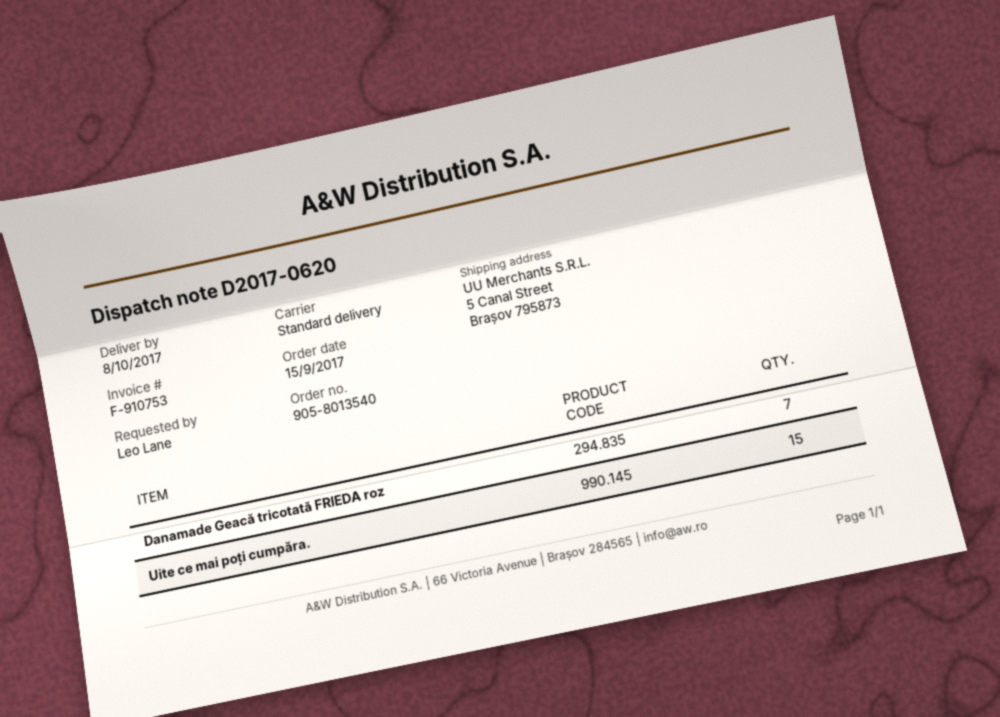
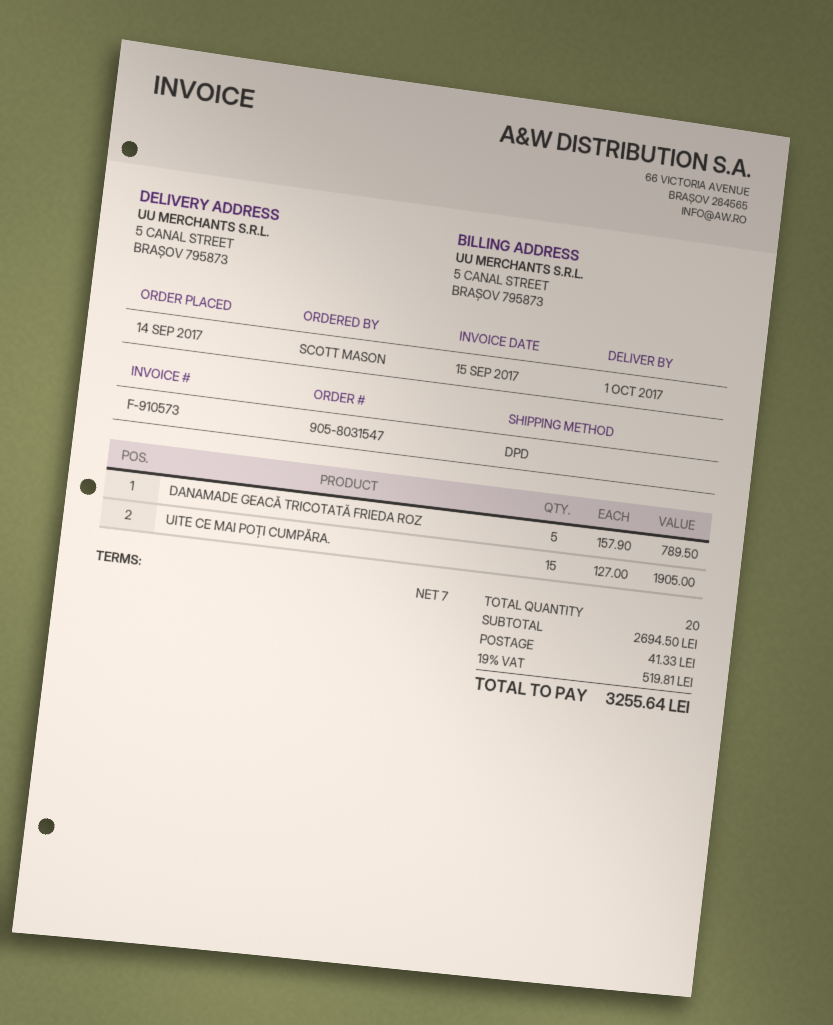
order number: 905-8013540 -> 905-8031547
order date: 2017-09-15 -> 2017-09-14
delivery date: 2017-10-08 -> 2017-10-01
invoice number: F-910753 -> F-910573
ordered by: Leo Lane -> SCOTT MASON
shipping method: standard -> DPD
Danamade Geacă tricotată FRIEDA roz: 7 -> 5

